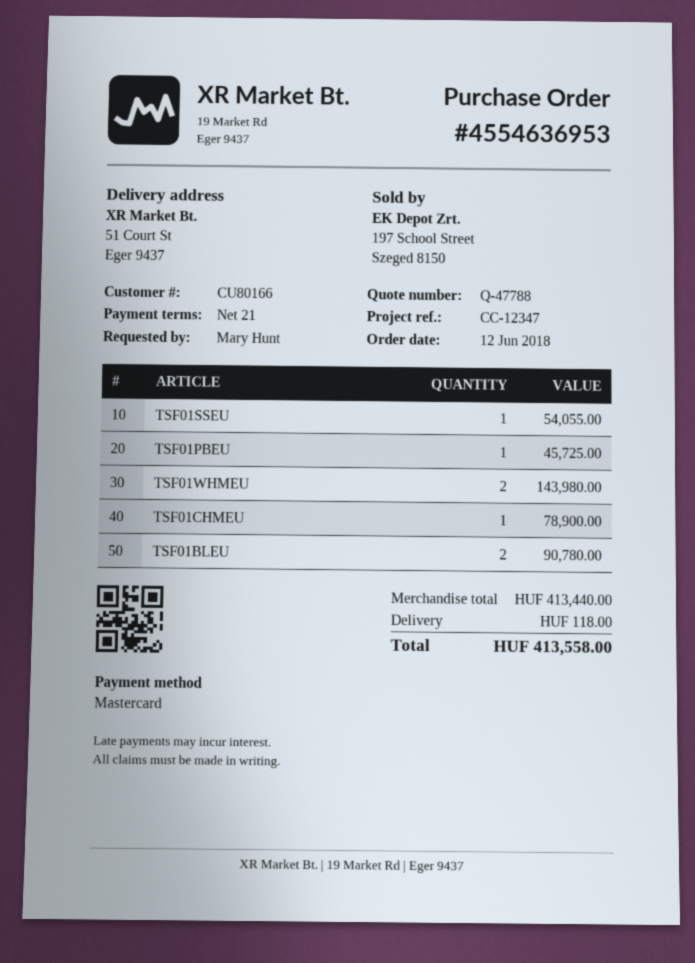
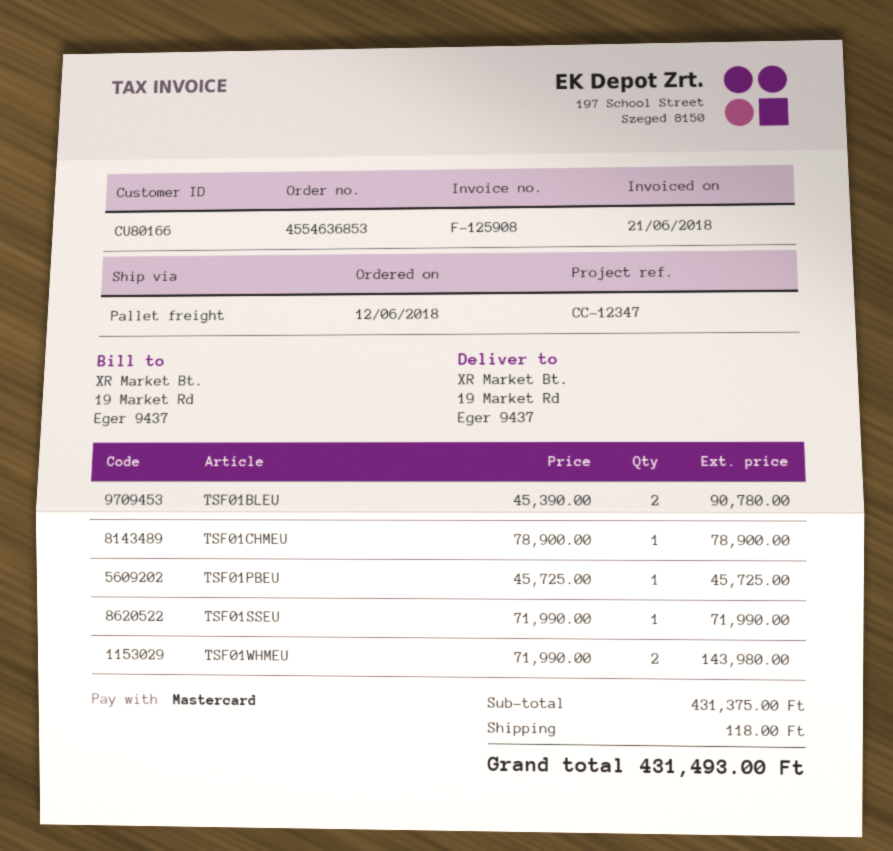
order number: 4554636953 -> 4554636853
ship to: 51 Court St, Eger 9437 -> 19 Market Rd, Eger 9437
TSF01SSEU: 1 for 54055.00 -> 1 for 71990.00
subtotal: 413440.00 -> 431375.00
total: 413558.00 -> 431493.00

